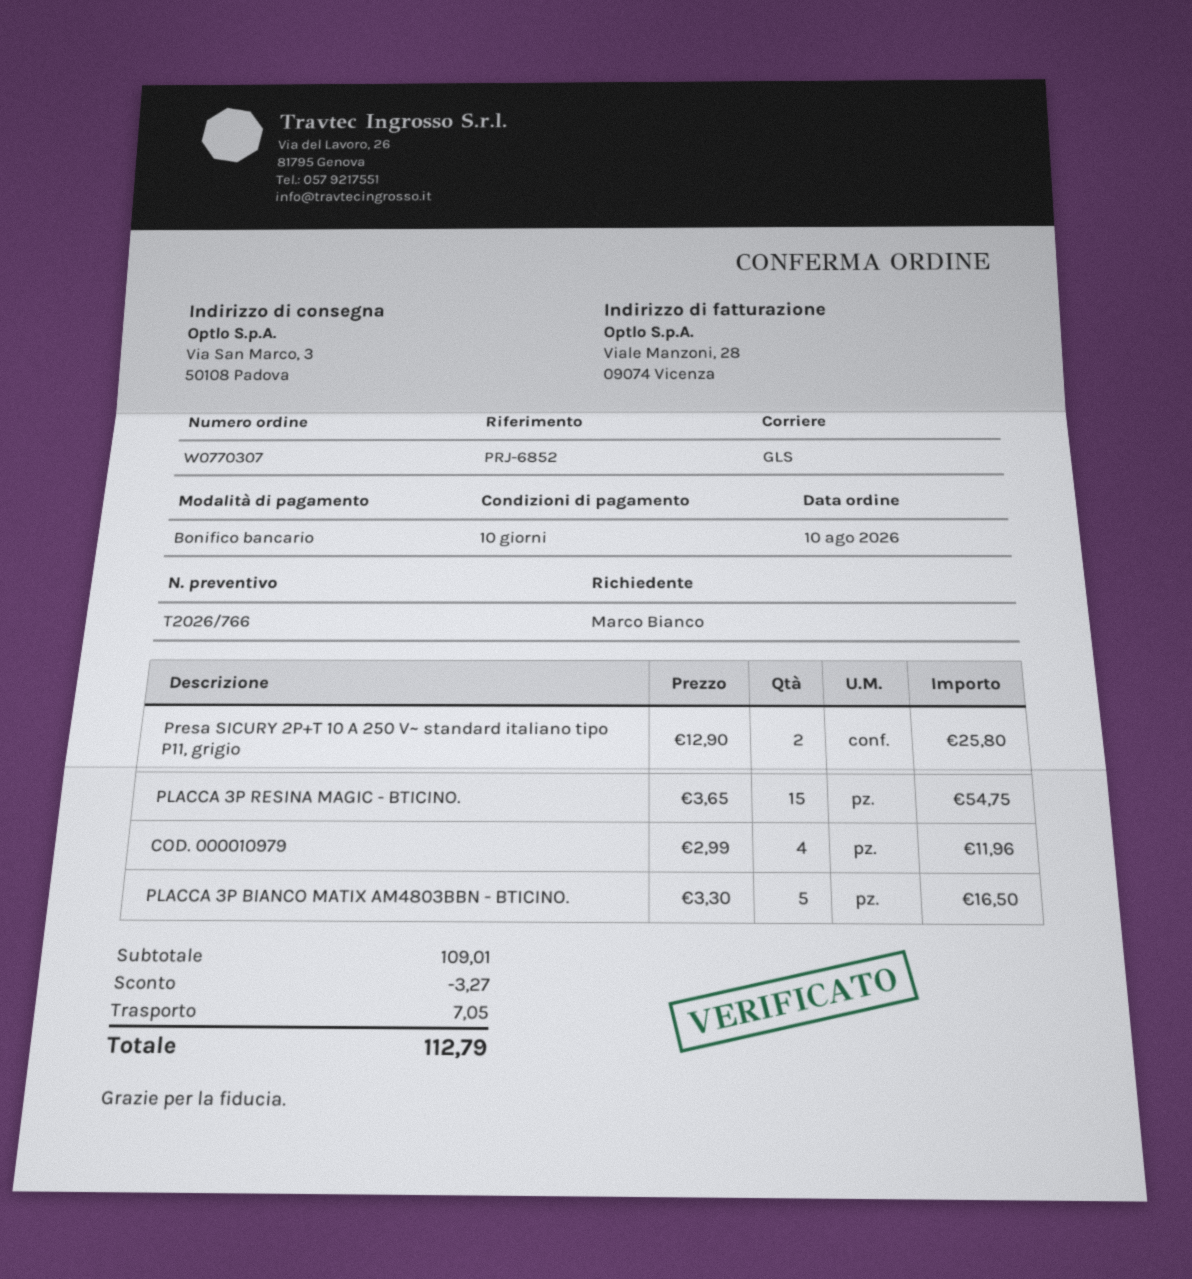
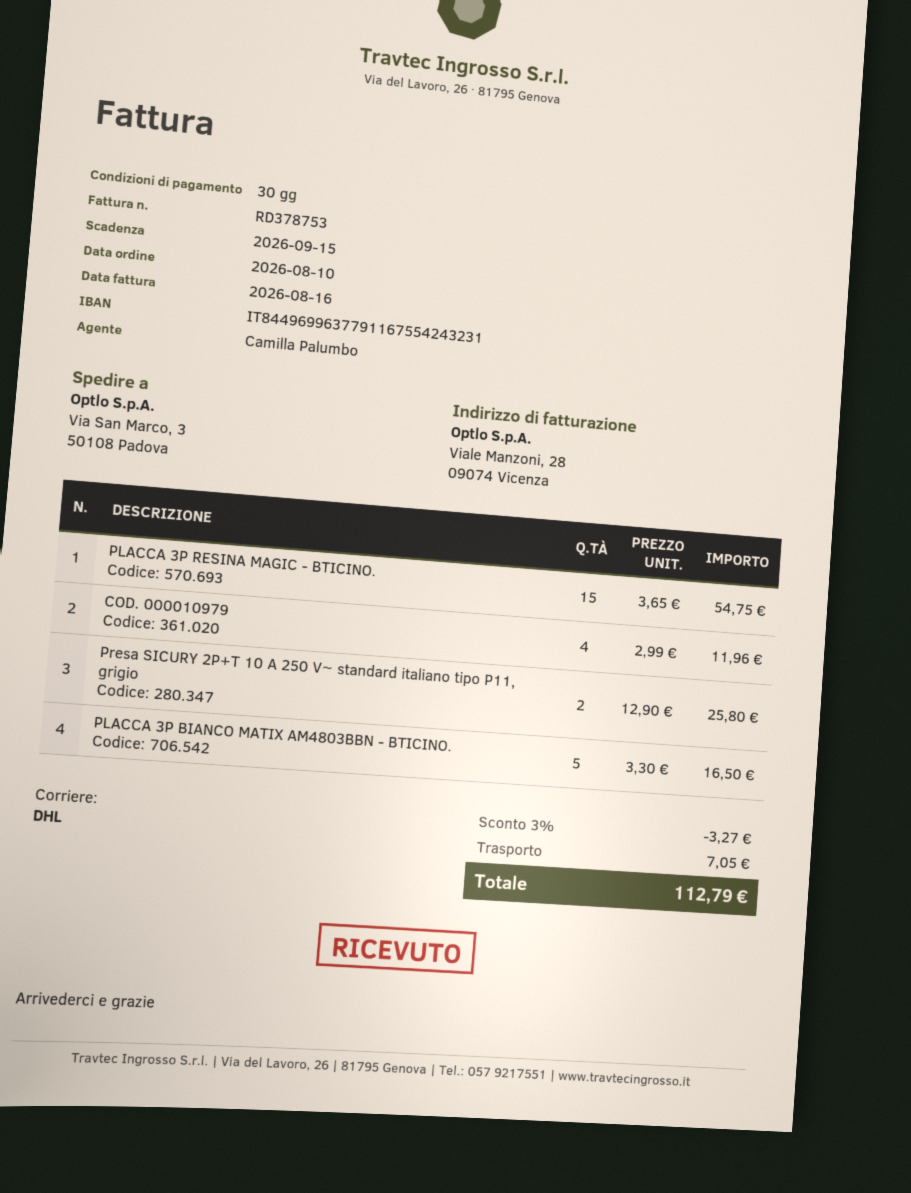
payment terms: 10 days -> 30 days
shipping method: GLS -> DHL

